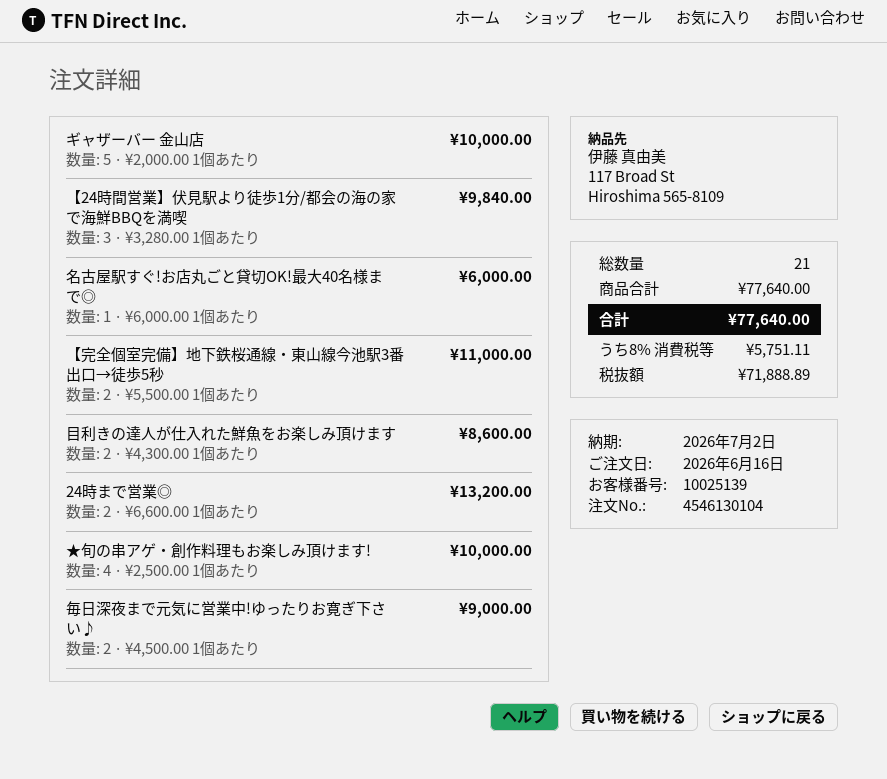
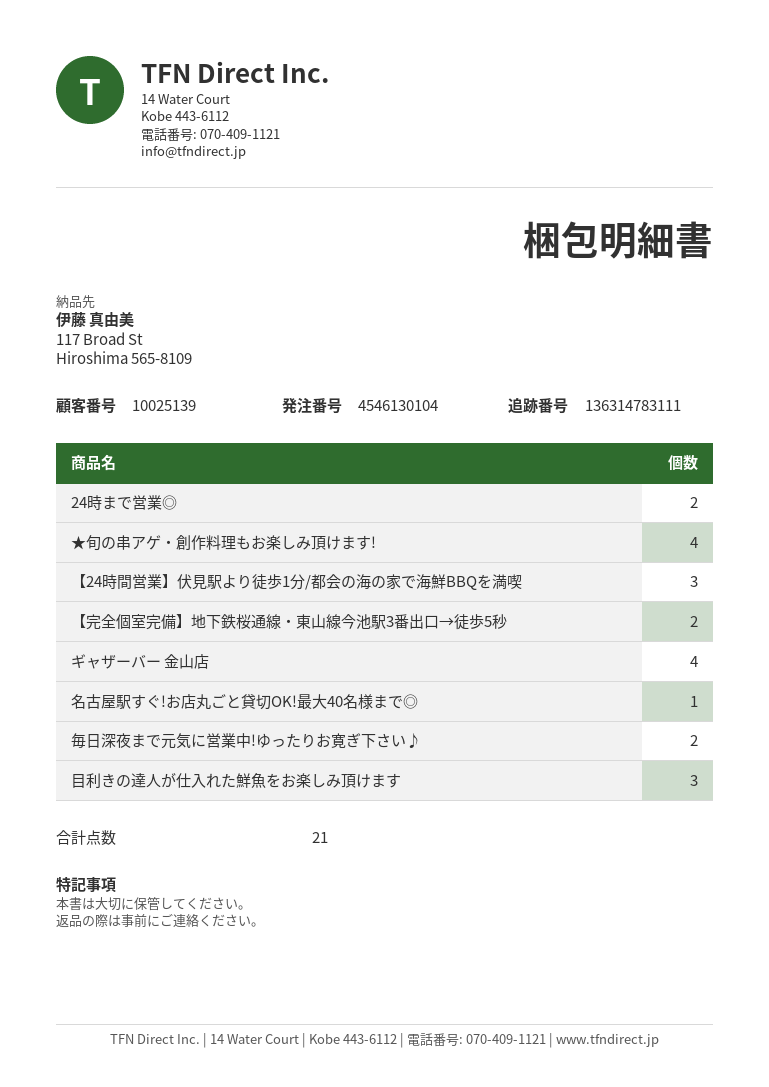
ギャザーバー 金山店: 5 -> 4
目利きの達人が仕入れた鮮魚をお楽しみ頂けます: 2 -> 3

